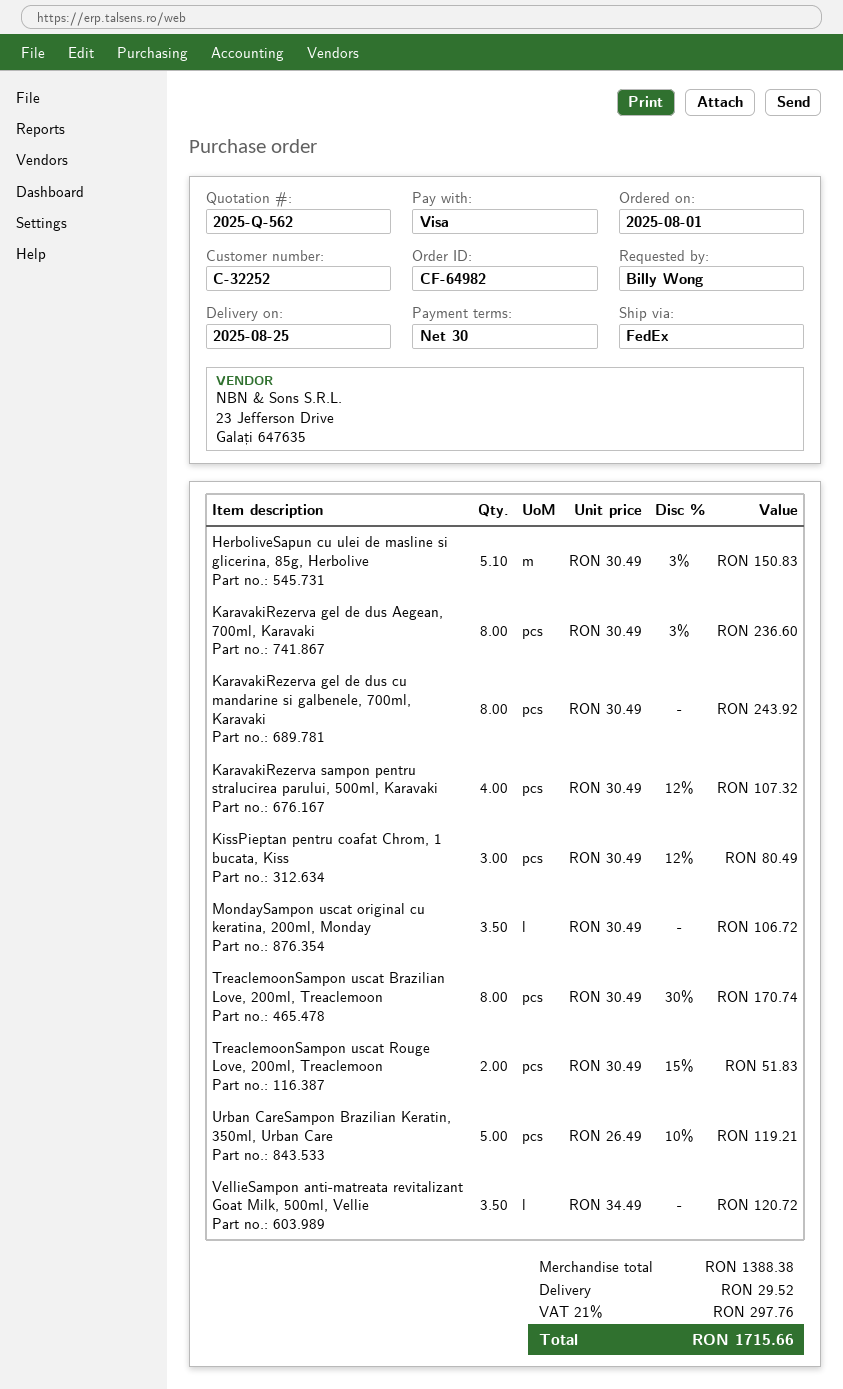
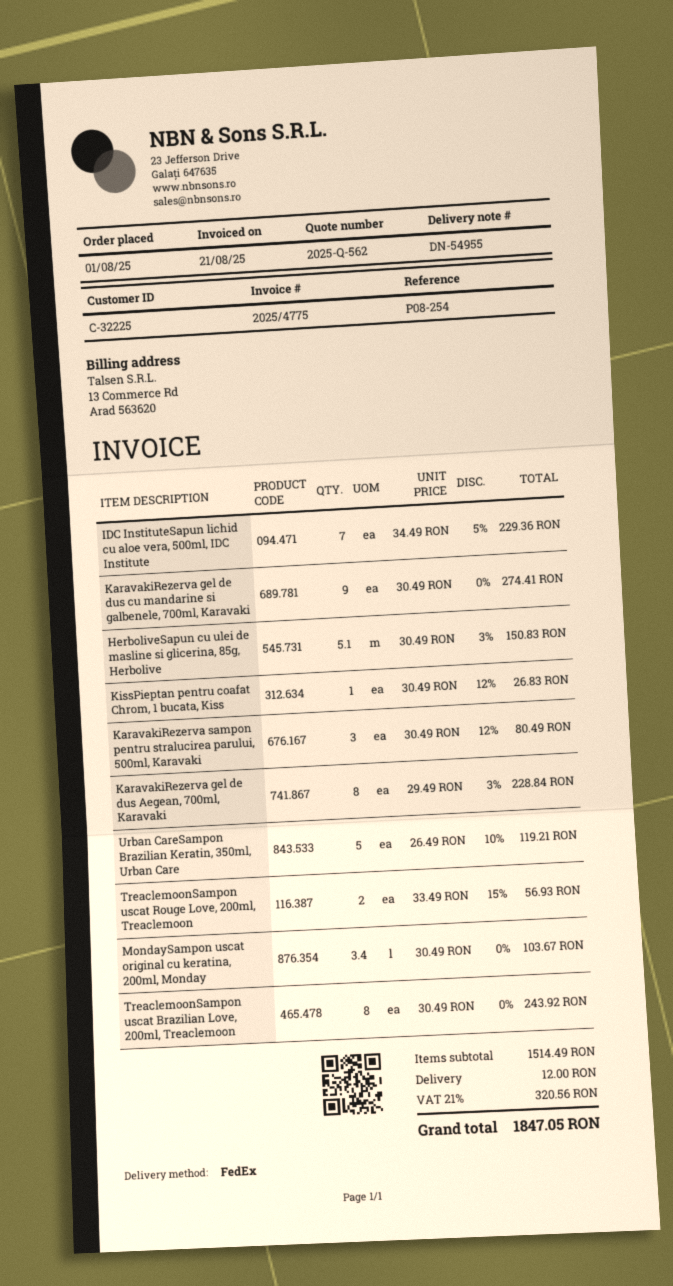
customer number: C-32252 -> C-32225
KaravakiRezerva gel de dus Aegean, 700ml, Karavaki: 8 x 30.49 - 3% = 236.60 -> 8 x 29.49 - 3% = 228.84
KaravakiRezerva gel de dus cu mandarine si galbenele, 700ml, Karavaki: 8 x 30.49 = 243.92 -> 9 x 30.49 = 274.41
KaravakiRezerva sampon pentru stralucirea parului, 500ml, Karavaki: 4 x 30.49 - 12% = 107.32 -> 3 x 30.49 - 12% = 80.49
KissPieptan pentru coafat Chrom, 1 bucata, Kiss: 3 x 30.49 - 12% = 80.49 -> 1 x 30.49 - 12% = 26.83
MondaySampon uscat original cu keratina, 200ml, Monday: 3.5 x 30.49 = 106.72 -> 3.4 x 30.49 = 103.67
TreaclemoonSampon uscat Brazilian Love, 200ml, Treaclemoon: 8 x 30.49 - 30% = 170.74 -> 8 x 30.49 = 243.92
TreaclemoonSampon uscat Rouge Love, 200ml, Treaclemoon: 2 x 30.49 - 15% = 51.83 -> 2 x 33.49 - 15% = 56.93
VellieSampon anti-matreata revitalizant Goat Milk, 500ml, Vellie: 3.5 x 34.49 = 120.72 -> none
IDC InstituteSapun lichid cu aloe vera, 500ml, IDC Institute: none -> 7 x 34.49 - 5% = 229.36
subtotal: 1388.38 -> 1514.49
shipping: 29.52 -> 12.00
tax: 21% = 297.76 -> 21% = 320.56
total: 1715.66 -> 1847.05

